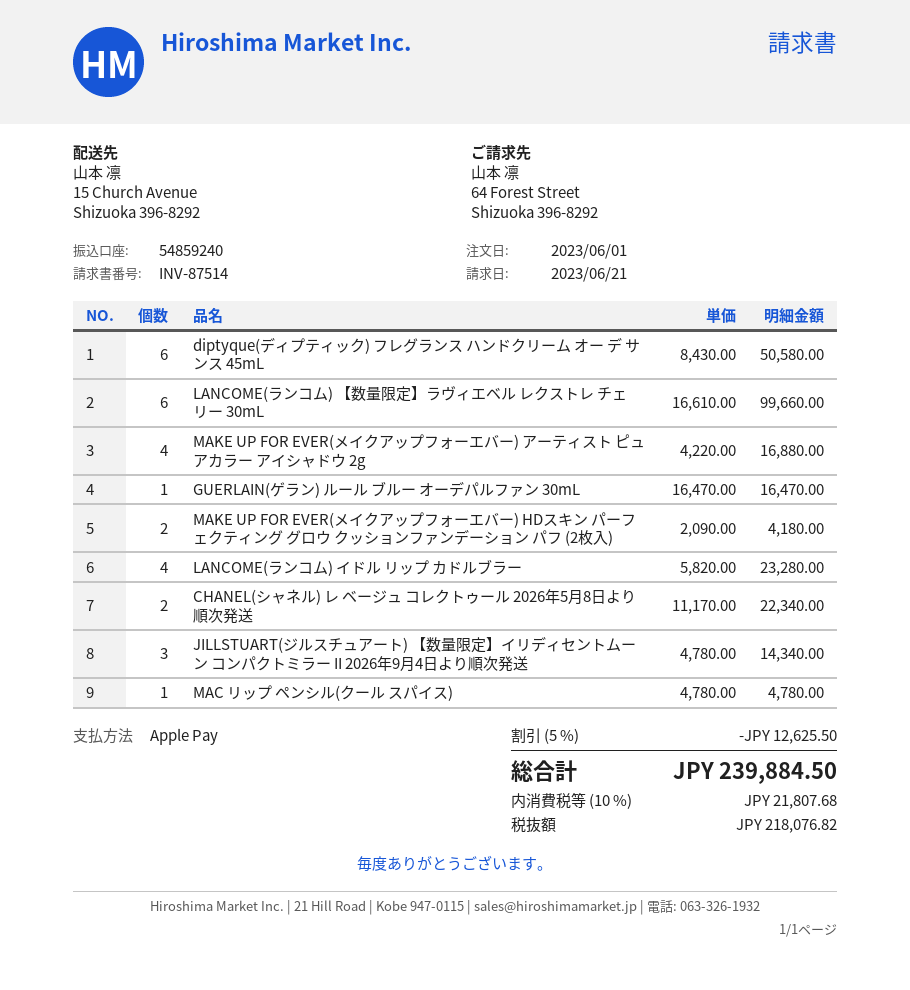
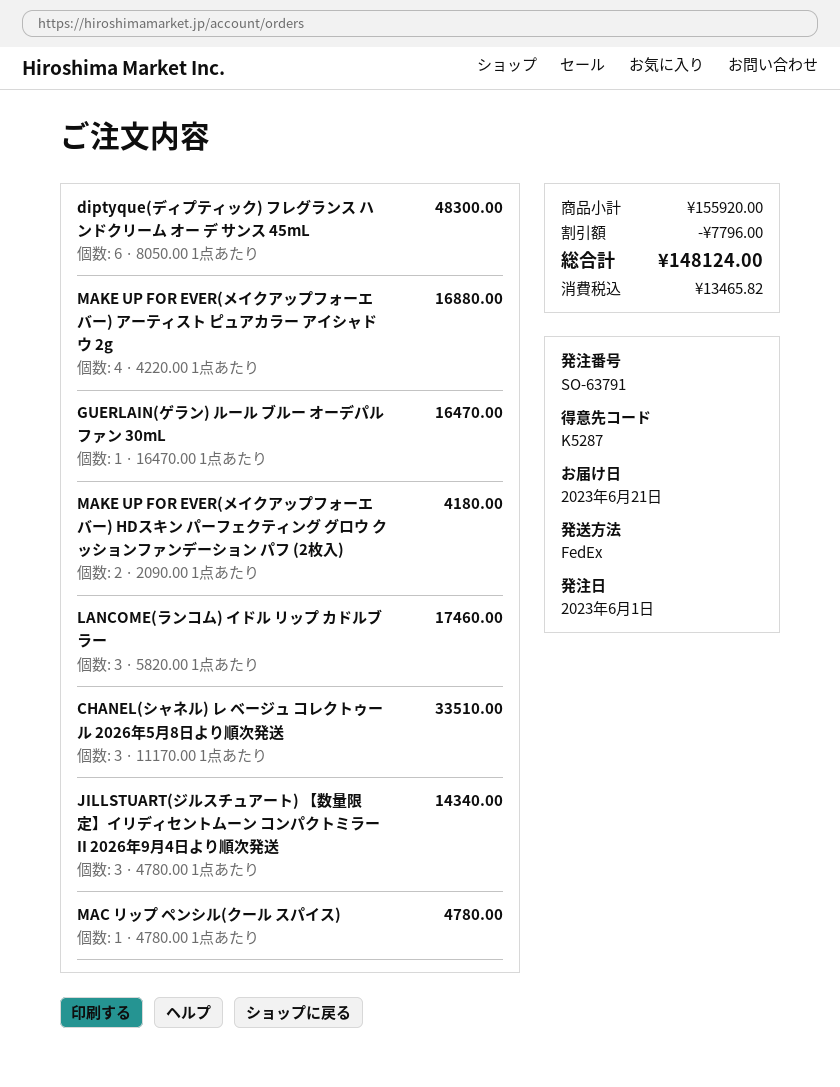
diptyque(ディプティック) フレグランス ハンドクリーム オー デ サンス 45mL: 6 x 8430.00 = 50580.00 -> 6 x 8050.00 = 48300.00
LANCOME(ランコム) 【数量限定】ラヴィエベル レクストレ チェリー 30mL: 6 x 16610.00 = 99660.00 -> none
LANCOME(ランコム) イドル リップ カドルブラー: 4 x 5820.00 = 23280.00 -> 3 x 5820.00 = 17460.00
CHANEL(シャネル) レ ベージュ コレクトゥール 2026年5月8日より順次発送: 2 x 11170.00 = 22340.00 -> 3 x 11170.00 = 33510.00
discount: 12625.50 -> 7796.00
tax: 21807.68 -> 13465.82
total: 239884.50 -> 148124.00

